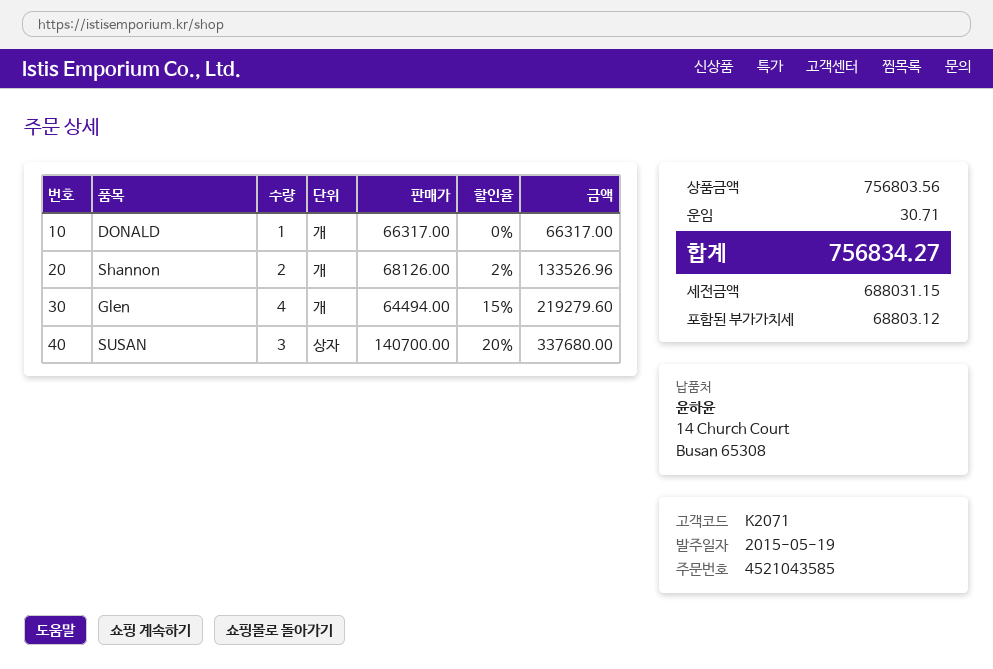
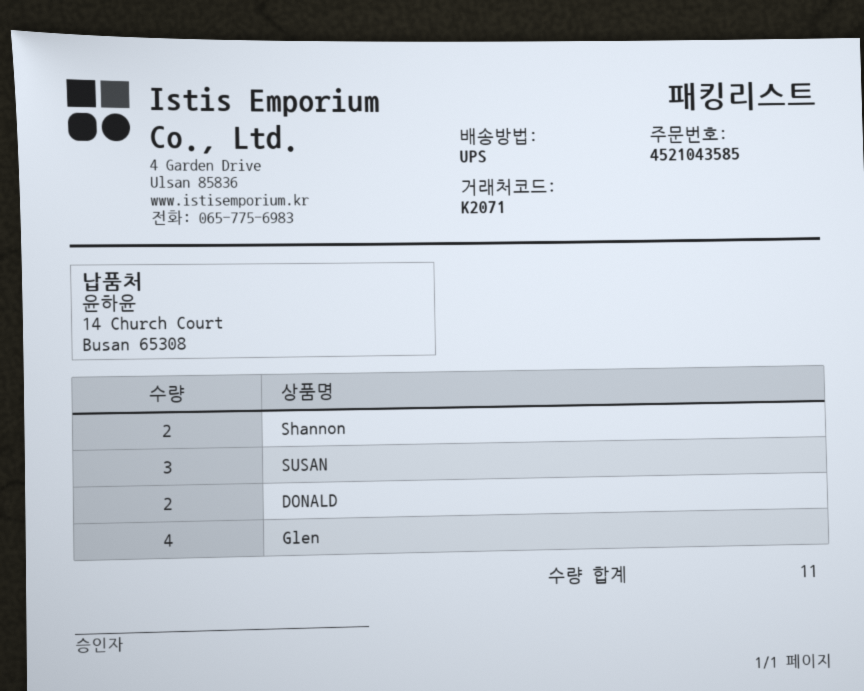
DONALD: 1 -> 2

